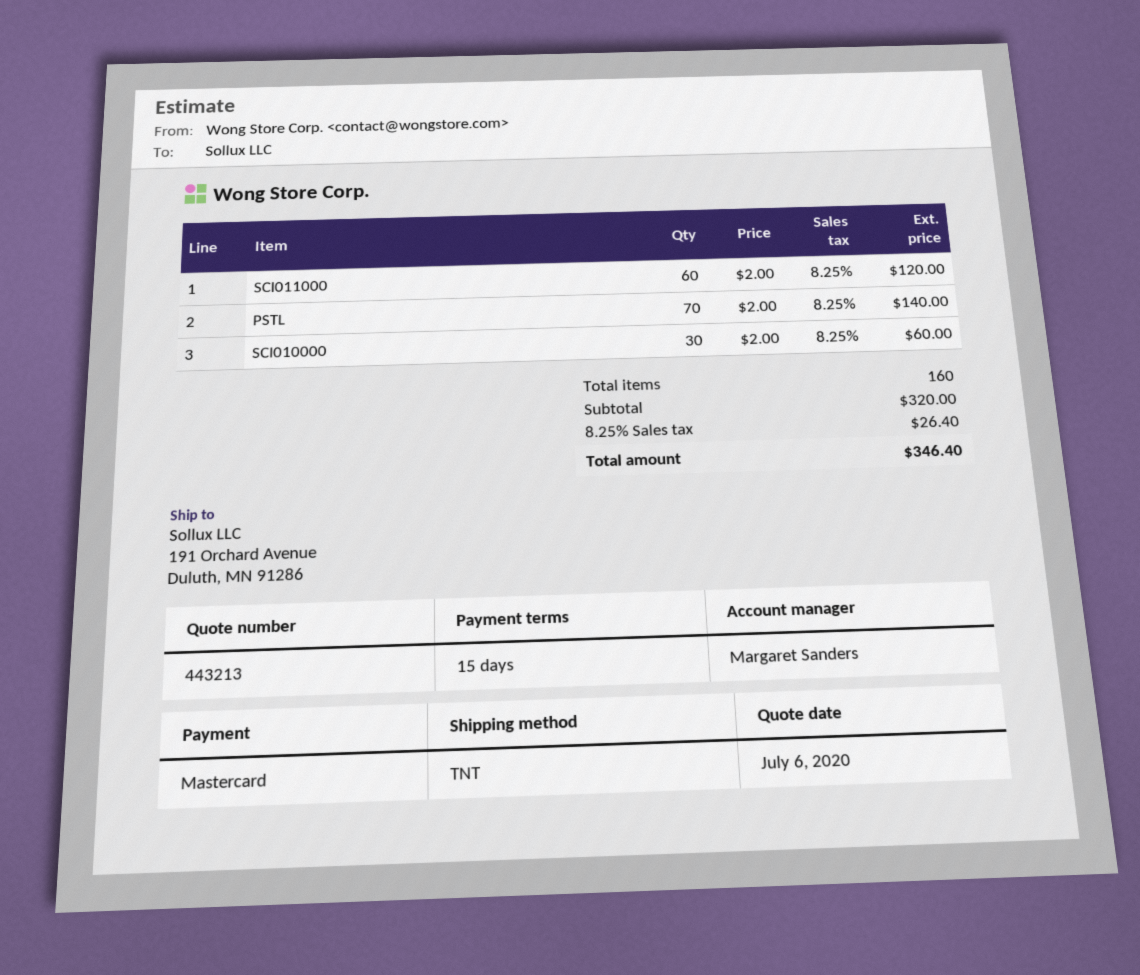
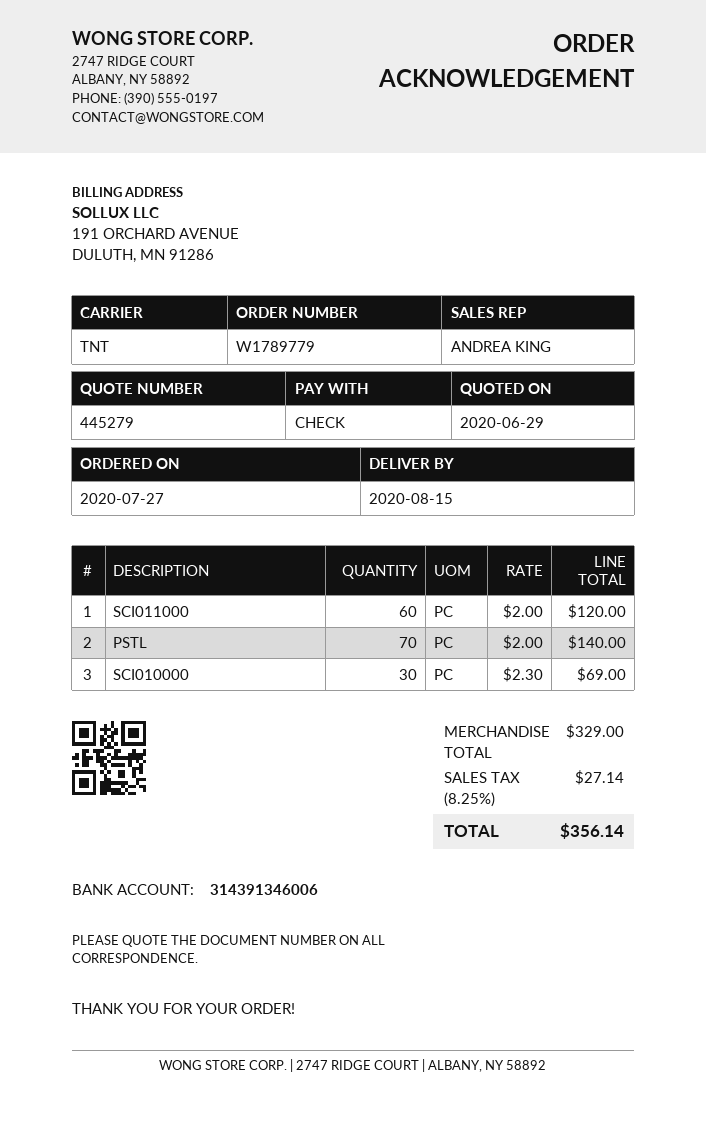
quote number: 443213 -> 445279
quote date: 2020-07-06 -> 2020-06-29
sales rep: Margaret Sanders -> ANDREA KING
payment method: Mastercard -> cheque
SCI010000: 30 x 2.00 = 60.00 -> 30 x 2.30 = 69.00
subtotal: 320.00 -> 329.00
tax: 8.25% = 26.40 -> 8.25% = 27.14
total: 346.40 -> 356.14

